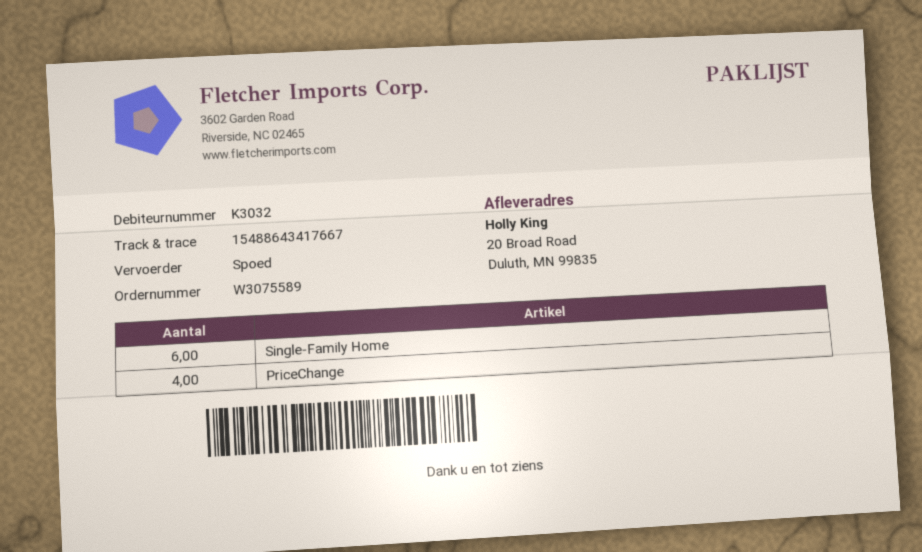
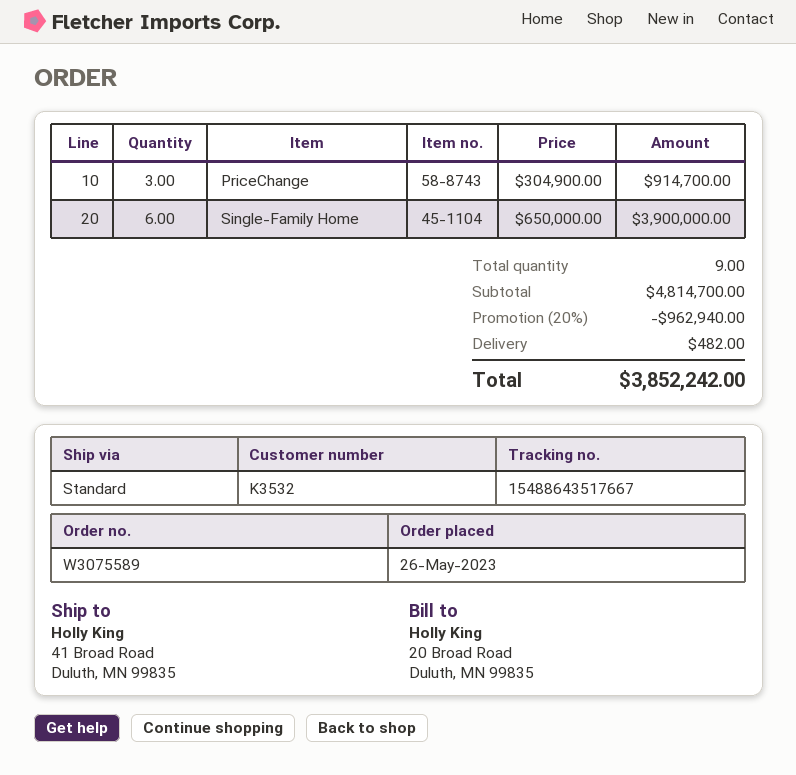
customer number: K3032 -> K3532
shipping method: express -> standard
tracking number: 15488643417667 -> 15488643517667
ship to: 20 Broad Road, Duluth, MN 99835 -> 41 Broad Road, Duluth, MN 99835
PriceChange: 4 -> 3

